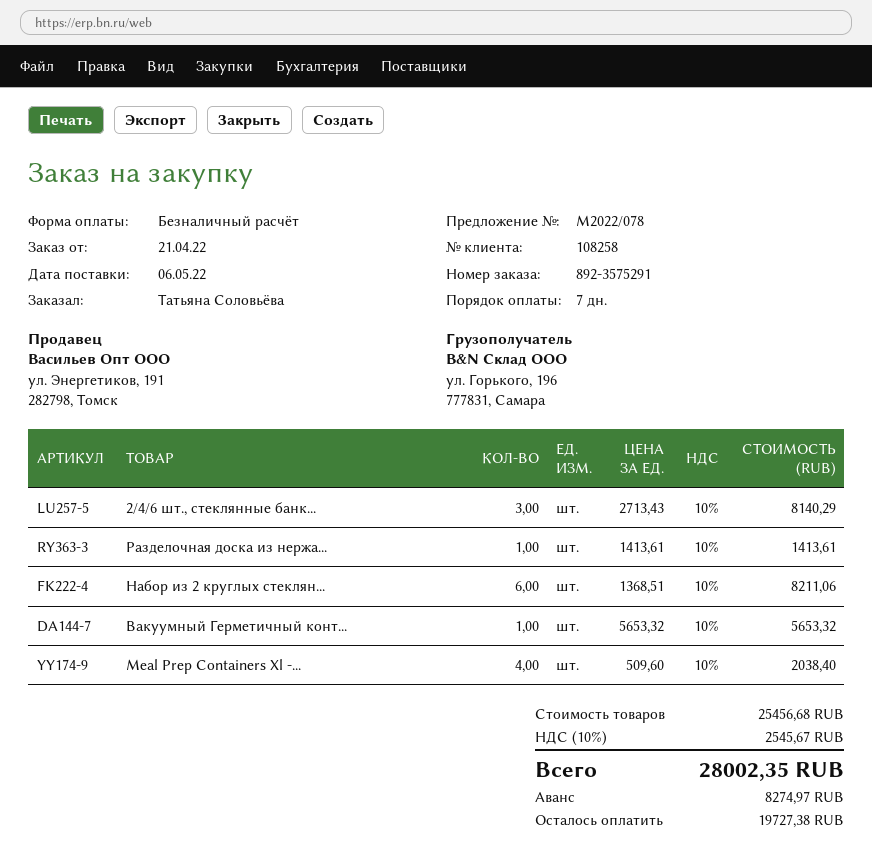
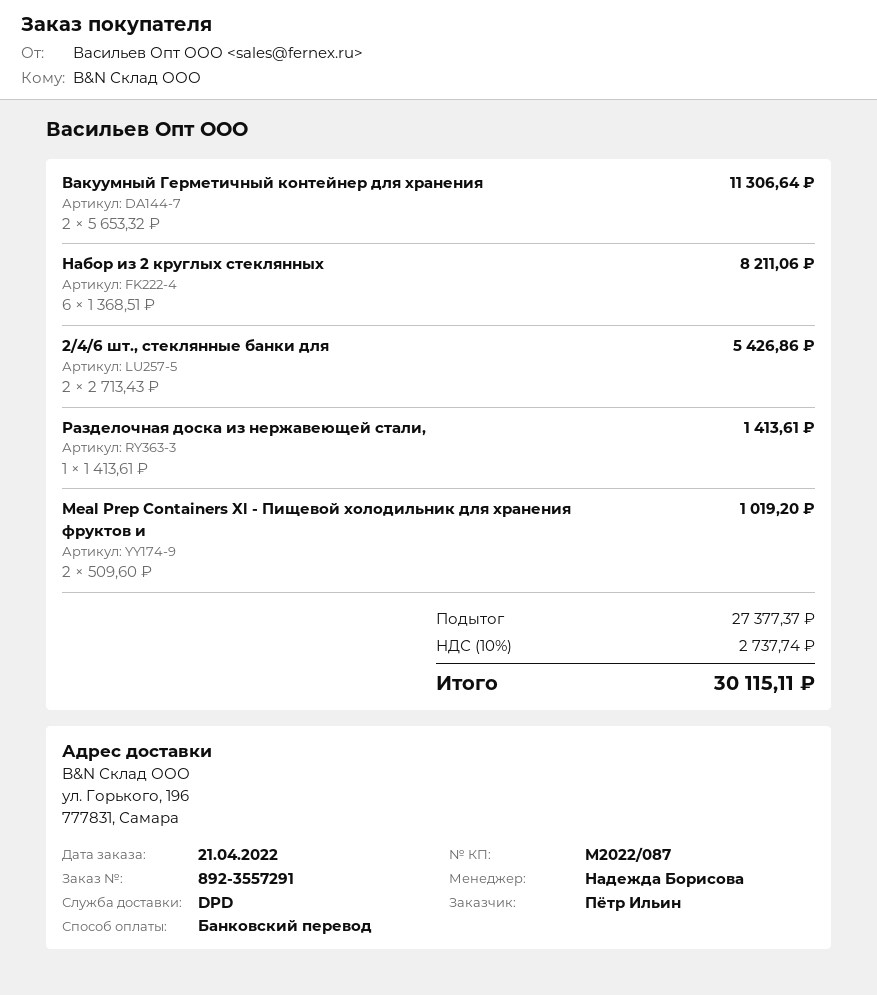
quote number: M2022/078 -> M2022/087
order number: 892-3575291 -> 892-3557291
ordered by: Татьяна Соловьёва -> Пётр Ильин
2/4/6 шт., стеклянные банк...: 3 x 2713.43 = 8140.29 -> 2 x 2713.43 = 5426.86
Вакуумный Герметичный конт...: 1 x 5653.32 = 5653.32 -> 2 x 5653.32 = 11306.64
Meal Prep Containers Xl -...: 4 x 509.60 = 2038.40 -> 2 x 509.60 = 1019.20
subtotal: 25456.68 -> 27377.37
tax: 10% = 2545.67 -> 10% = 2737.74
total: 28002.35 -> 30115.11

